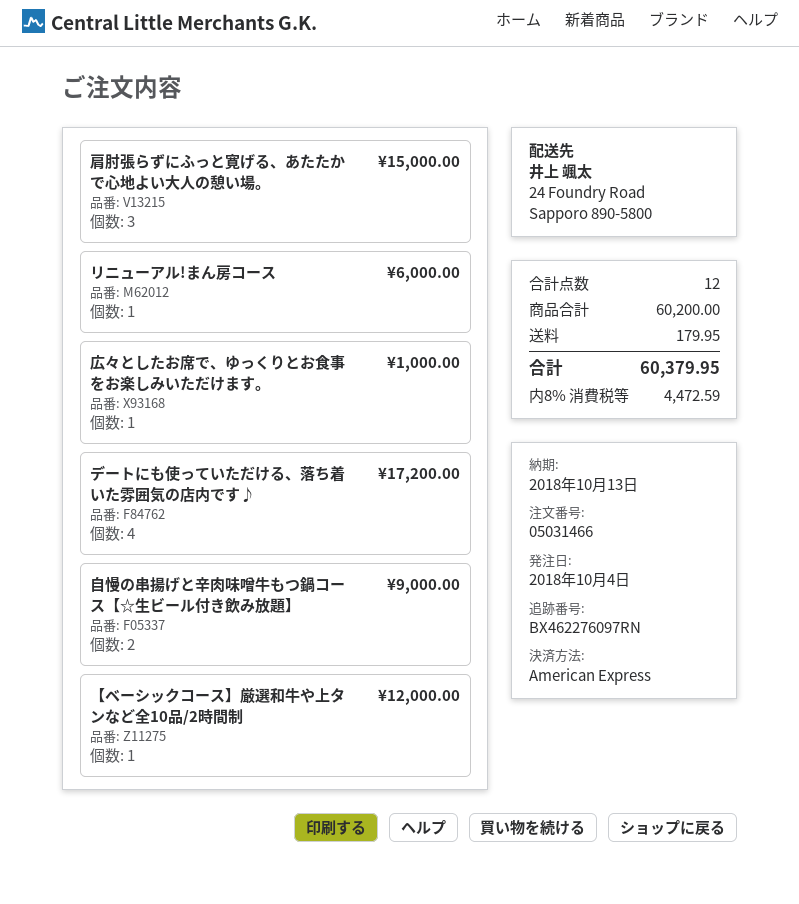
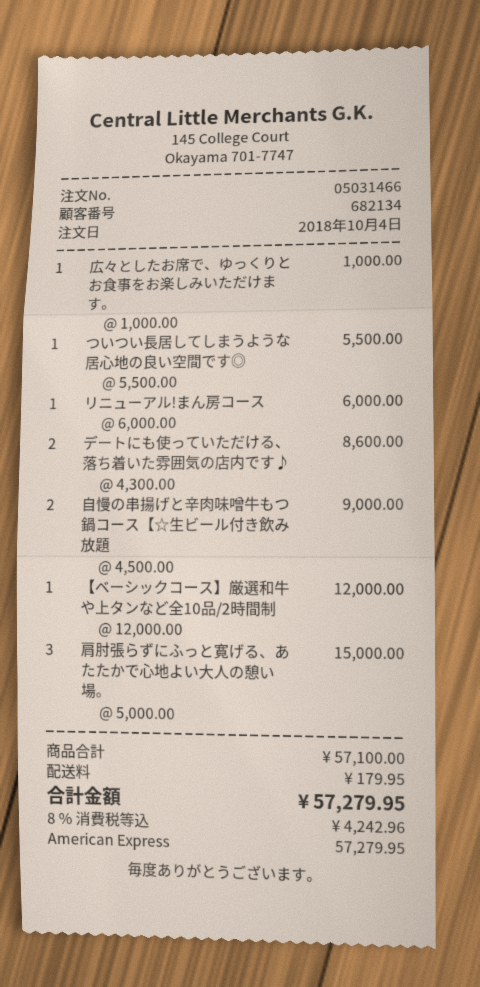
デートにも使っていただける、落ち着いた雰囲気の店内です♪: 4 for 17200.00 -> 2 for 8600.00
ついつい長居してしまうような居心地の良い空間です◎: none -> 1 for 5500.00
subtotal: 60200.00 -> 57100.00
tax: 8% = 4472.59 -> 8% = 4242.96
total: 60379.95 -> 57279.95

